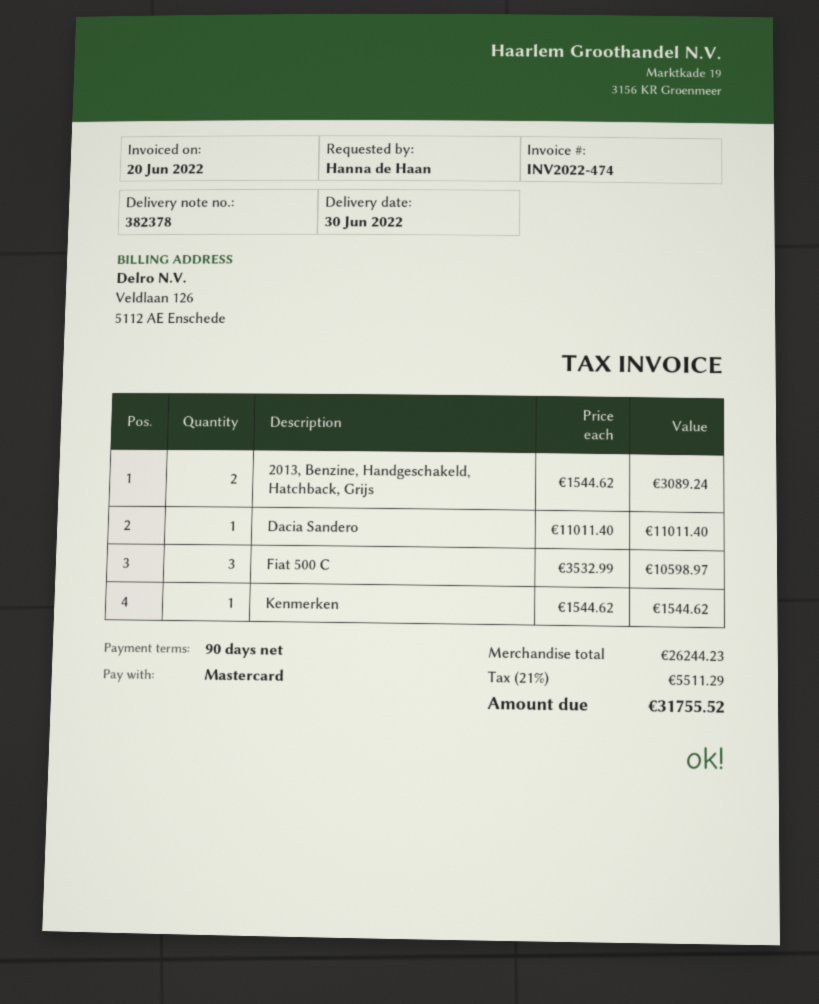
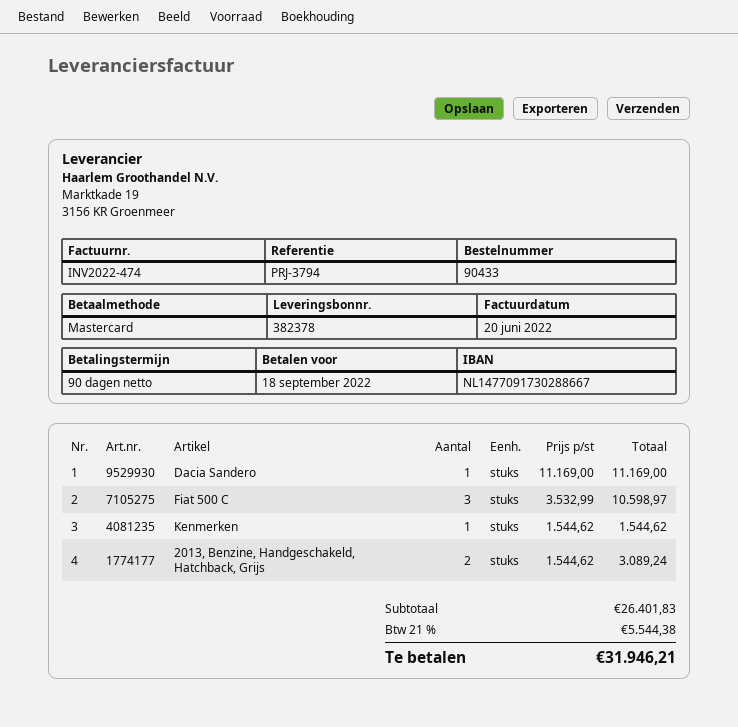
Dacia Sandero: 1 x 11011.40 = 11011.40 -> 1 x 11169.00 = 11169.00
subtotal: 26244.23 -> 26401.83
tax: 21% = 5511.29 -> 21% = 5544.38
total: 31755.52 -> 31946.21

